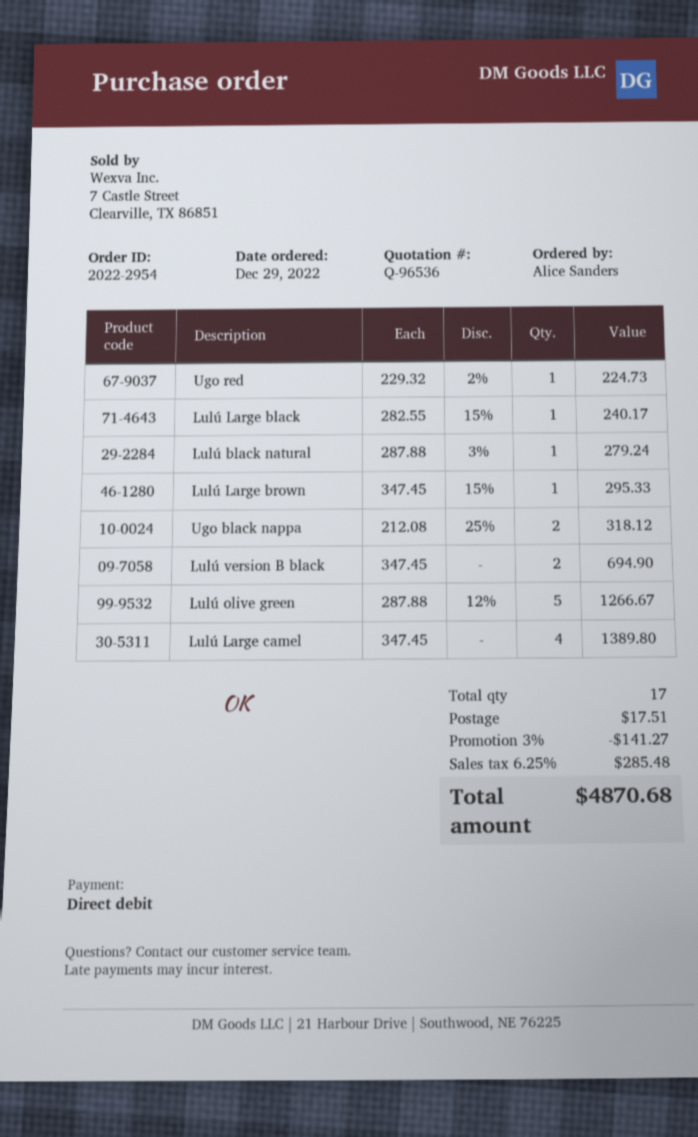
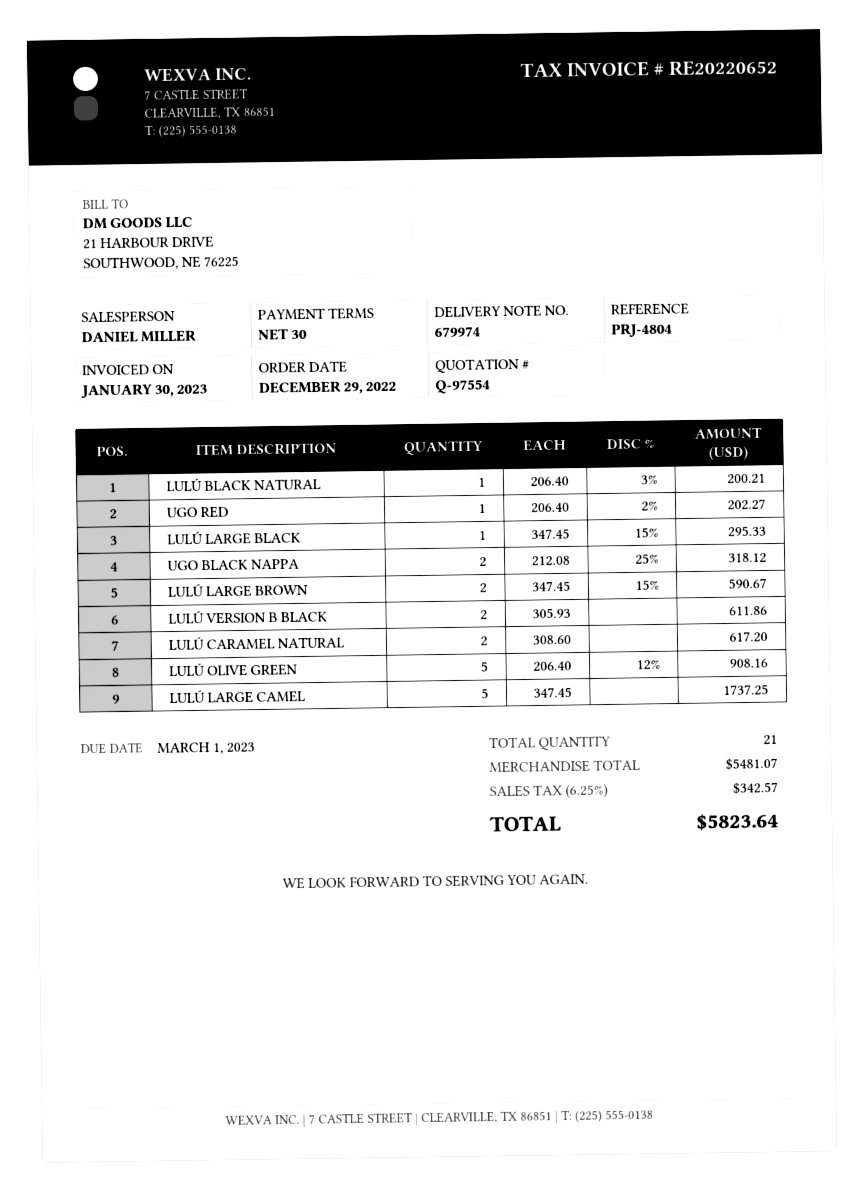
quote number: Q-96536 -> Q-97554
Ugo red: 1 x 229.32 - 2% = 224.73 -> 1 x 206.40 - 2% = 202.27
Lulú Large black: 1 x 282.55 - 15% = 240.17 -> 1 x 347.45 - 15% = 295.33
Lulú black natural: 1 x 287.88 - 3% = 279.24 -> 1 x 206.40 - 3% = 200.21
Lulú Large brown: 1 x 347.45 - 15% = 295.33 -> 2 x 347.45 - 15% = 590.67
Lulú version B black: 2 x 347.45 = 694.90 -> 2 x 305.93 = 611.86
Lulú olive green: 5 x 287.88 - 12% = 1266.67 -> 5 x 206.40 - 12% = 908.16
Lulú Large camel: 4 x 347.45 = 1389.80 -> 5 x 347.45 = 1737.25
LULÚ CARAMEL NATURAL: none -> 2 x 308.60 = 617.20
total quantity: 17 -> 21
discount: 3% = 141.27 -> none
shipping: 17.51 -> none
tax: 6.25% = 285.48 -> 6.25% = 342.57
total: 4870.68 -> 5823.64

